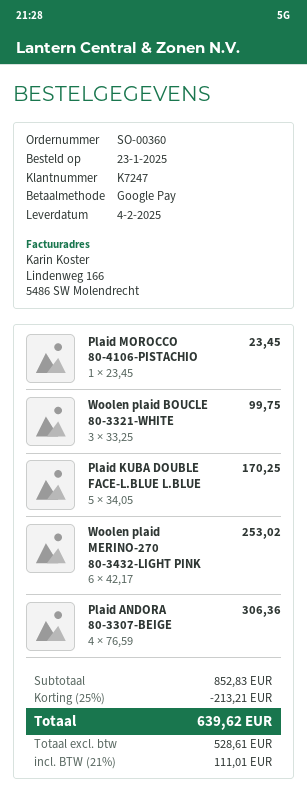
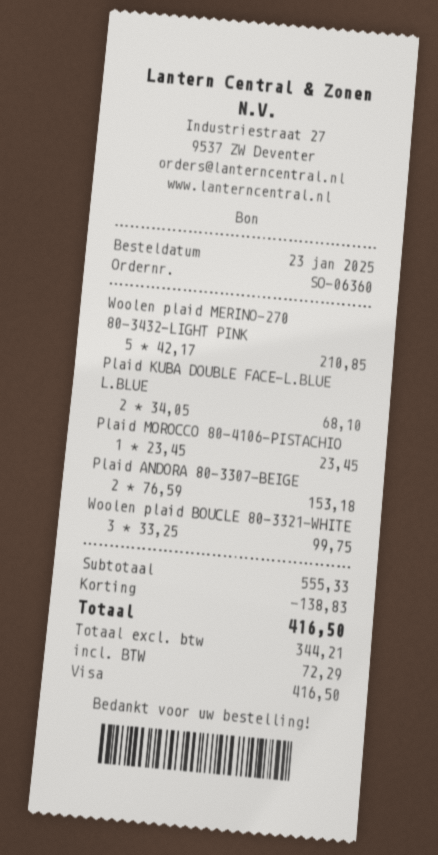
order number: SO-00360 -> SO-06360
payment method: Google Pay -> Visa
Plaid KUBA DOUBLE FACE-L.BLUE L.BLUE: 5 x 34.05 = 170.25 -> 2 x 34.05 = 68.10
Woolen plaid MERINO-270 80-3432-LIGHT PINK: 6 x 42.17 = 253.02 -> 5 x 42.17 = 210.85
Plaid ANDORA 80-3307-BEIGE: 4 x 76.59 = 306.36 -> 2 x 76.59 = 153.18
subtotal: 852.83 -> 555.33
discount: 213.21 -> 138.83
net: 528.61 -> 344.21
tax: 111.01 -> 72.29
total: 639.62 -> 416.50

